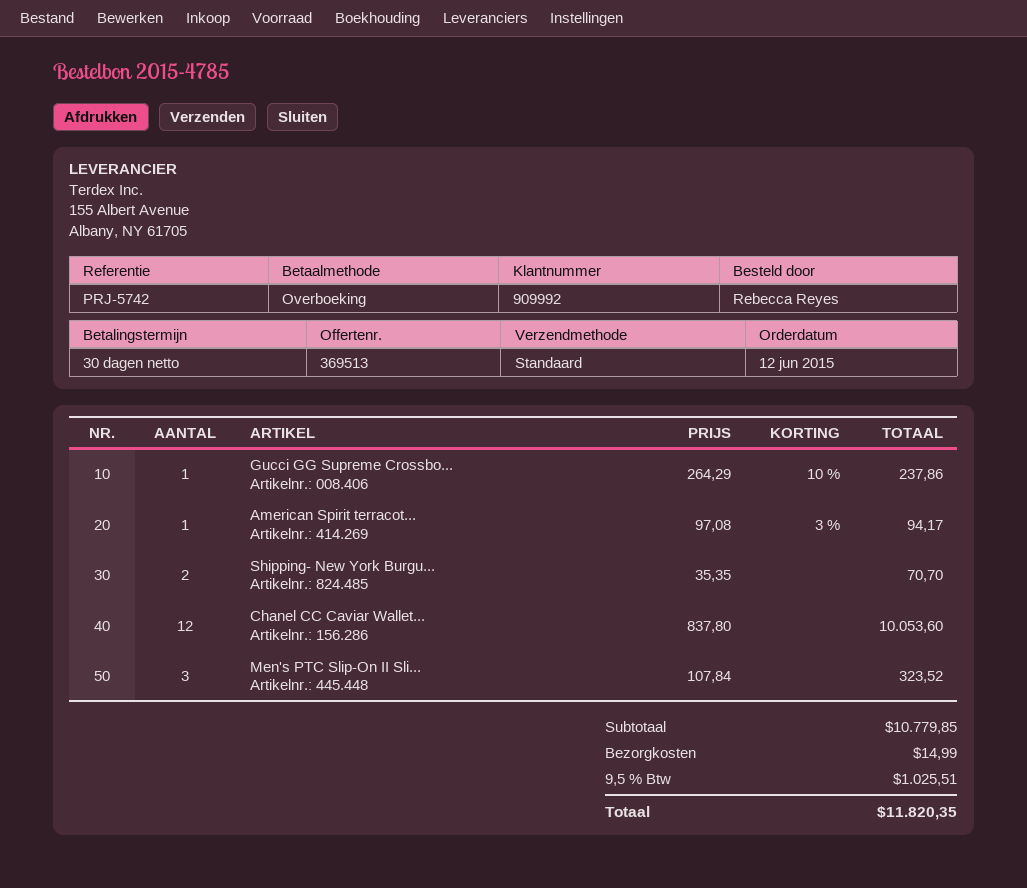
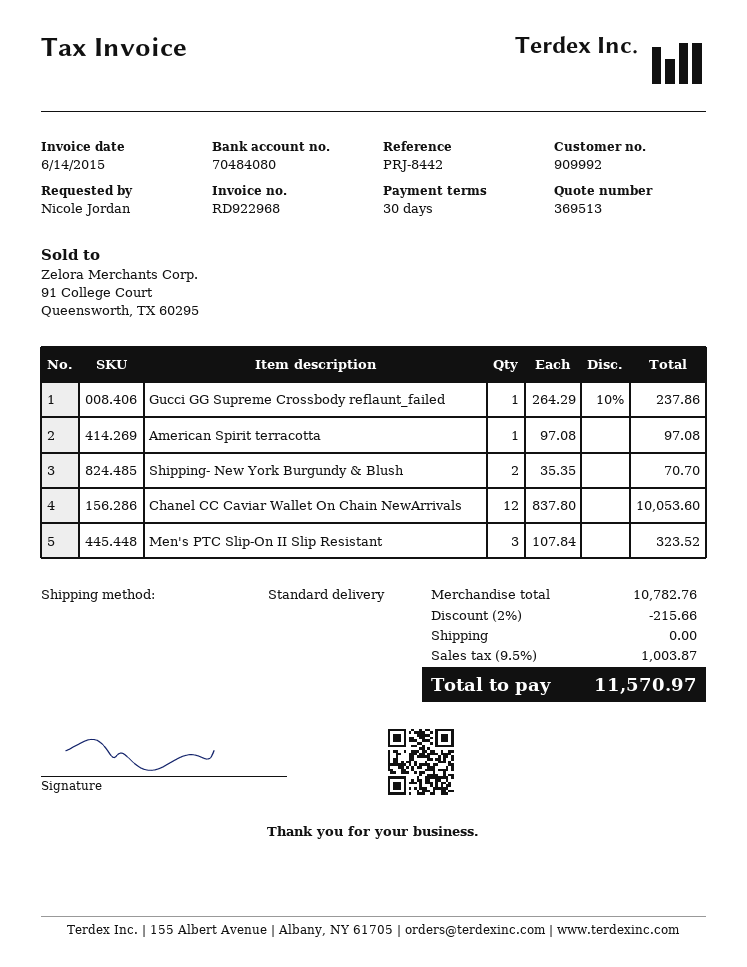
reference: PRJ-5742 -> PRJ-8442
ordered by: Rebecca Reyes -> Nicole Jordan
American Spirit terracot...: 1 x 97.08 - 3% = 94.17 -> 1 x 97.08 = 97.08
subtotal: 10779.85 -> 10782.76
discount: none -> 2% = 215.66
shipping: 14.99 -> 0.00
tax: 9.5% = 1025.51 -> 9.5% = 1003.87
total: 11820.35 -> 11570.97

